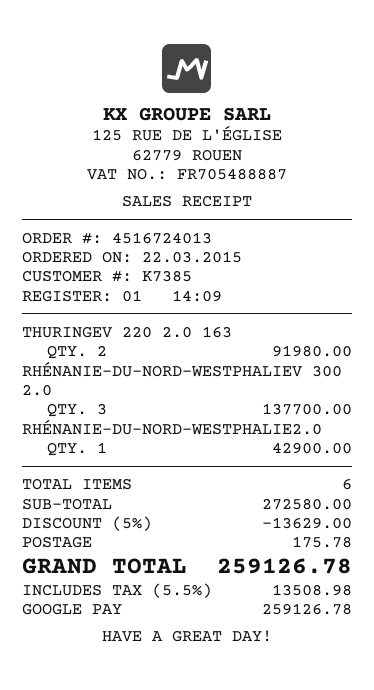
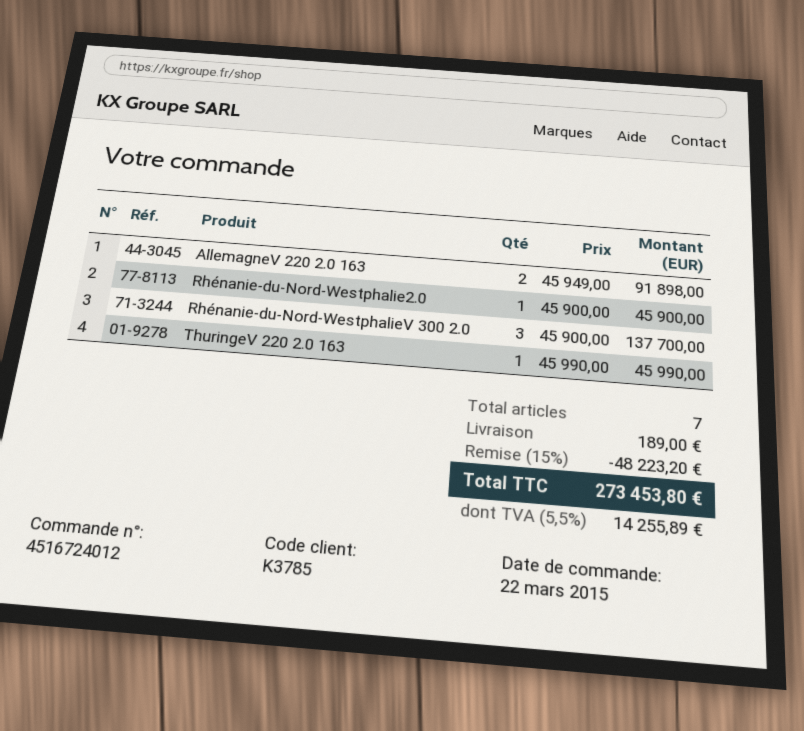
order number: 4516724013 -> 4516724012
customer number: K7385 -> K3785
THURINGEV 220 2.0 163: 2 for 91980.00 -> 1 for 45990.00
RHÉNANIE-DU-NORD-WESTPHALIE2.0: 1 for 42900.00 -> 1 for 45900.00
AllemagneV 220 2.0 163: none -> 2 for 91898.00
total quantity: 6 -> 7
discount: 5% = 13629.00 -> 15% = 48223.20
shipping: 175.78 -> 189.00
tax: 5.5% = 13508.98 -> 5.5% = 14255.89
total: 259126.78 -> 273453.80

